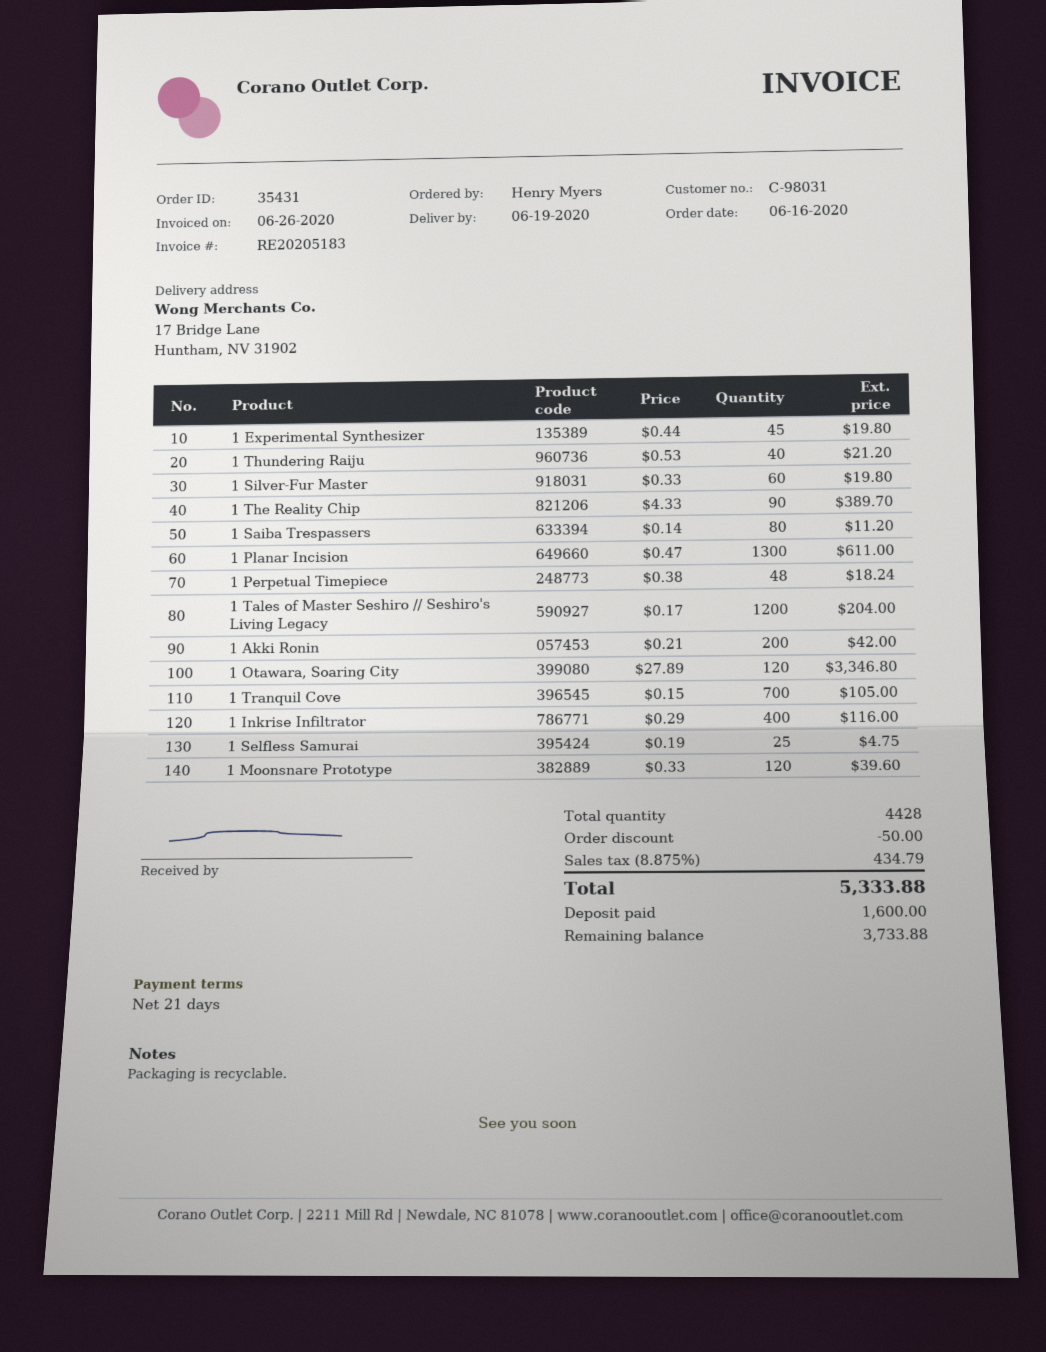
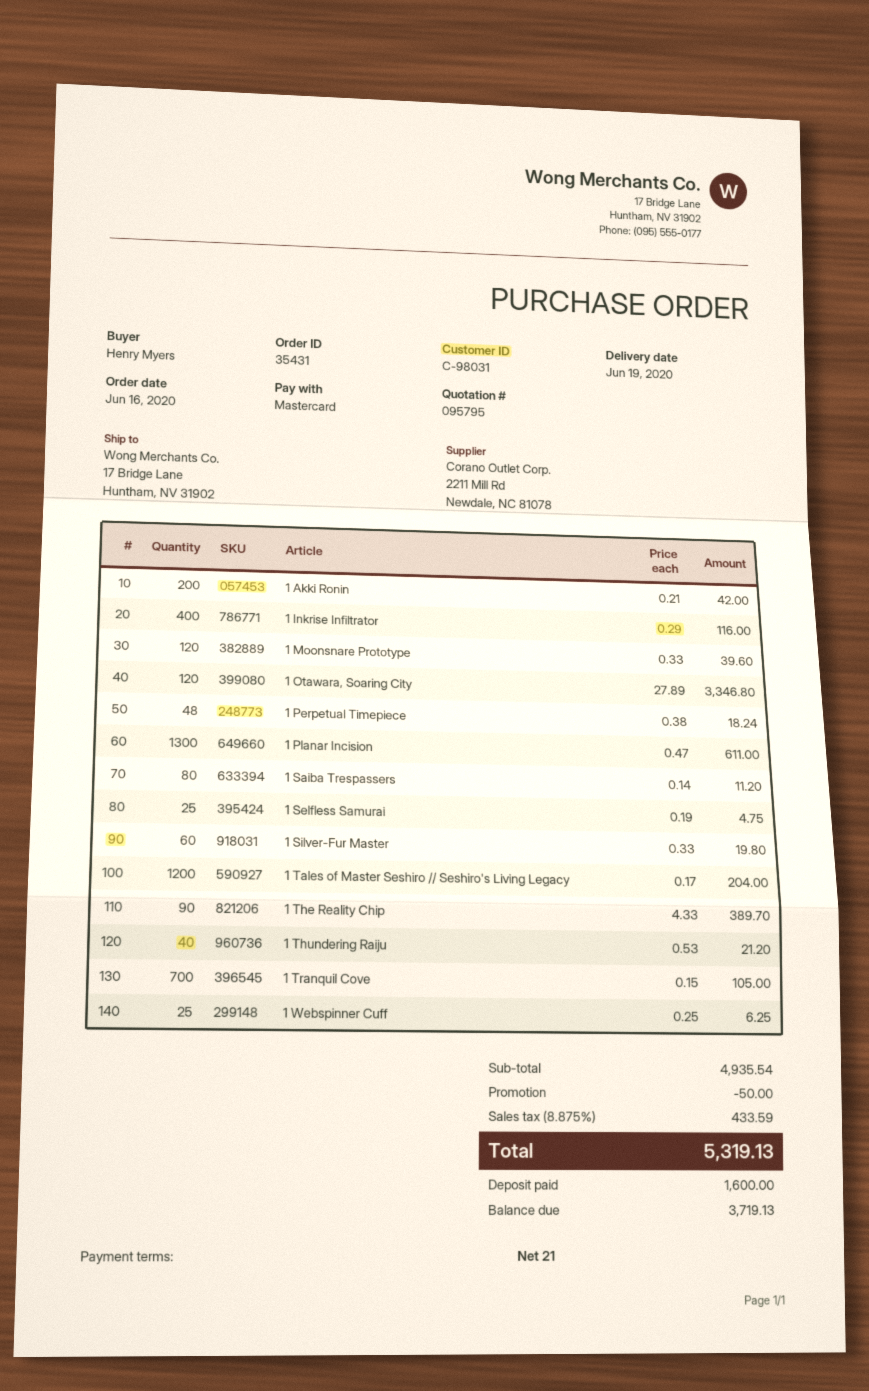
1 Experimental Synthesizer: 45 x 0.44 = 19.80 -> none
1 Webspinner Cuff: none -> 25 x 0.25 = 6.25
tax: 8.875% = 434.79 -> 8.875% = 433.59
total: 5333.88 -> 5319.13
balance: 3733.88 -> 3719.13

